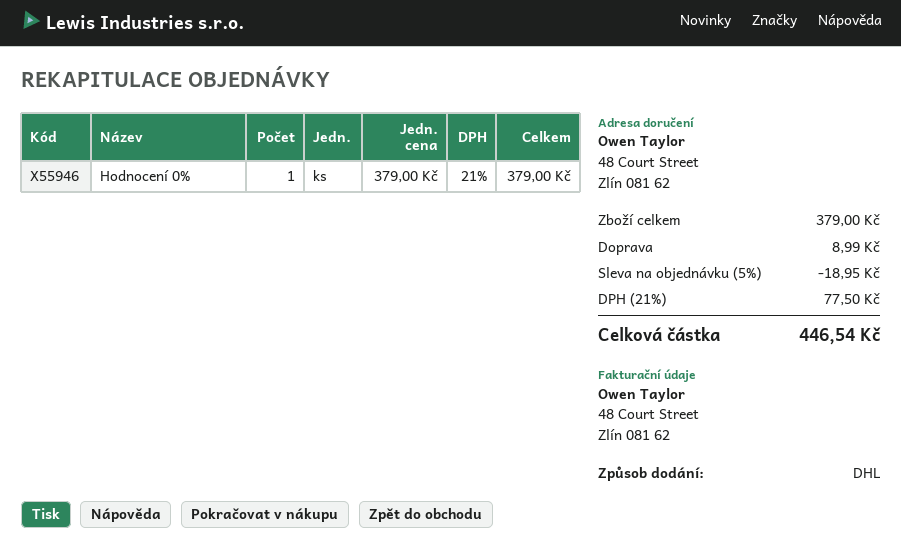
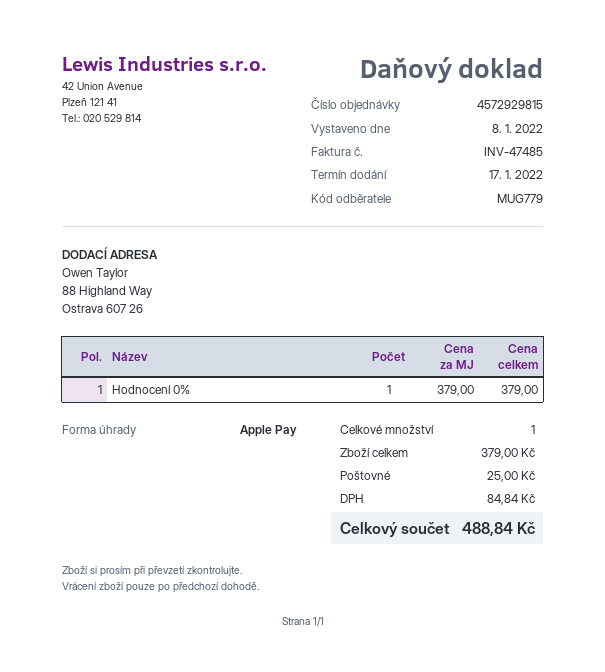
ship to: 48 Court Street, Zlín 081 62 -> 88 Highland Way, Ostrava 607 26
discount: 5% = 18.95 -> none
shipping: 8.99 -> 25.00
tax: 77.50 -> 84.84
total: 446.54 -> 488.84

